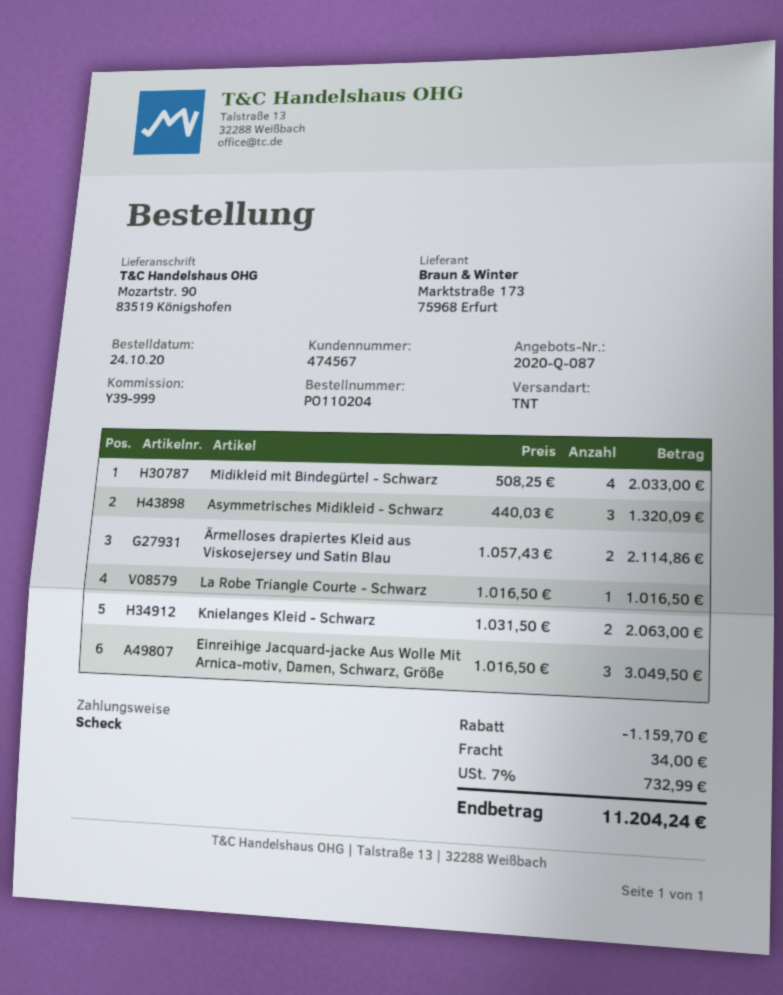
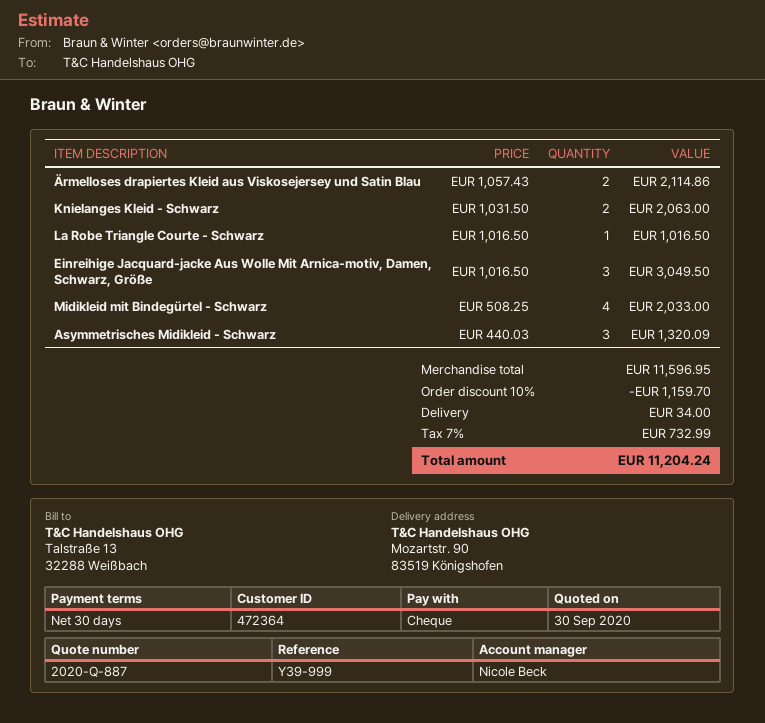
quote number: 2020-Q-087 -> 2020-Q-887
customer number: 474567 -> 472364

